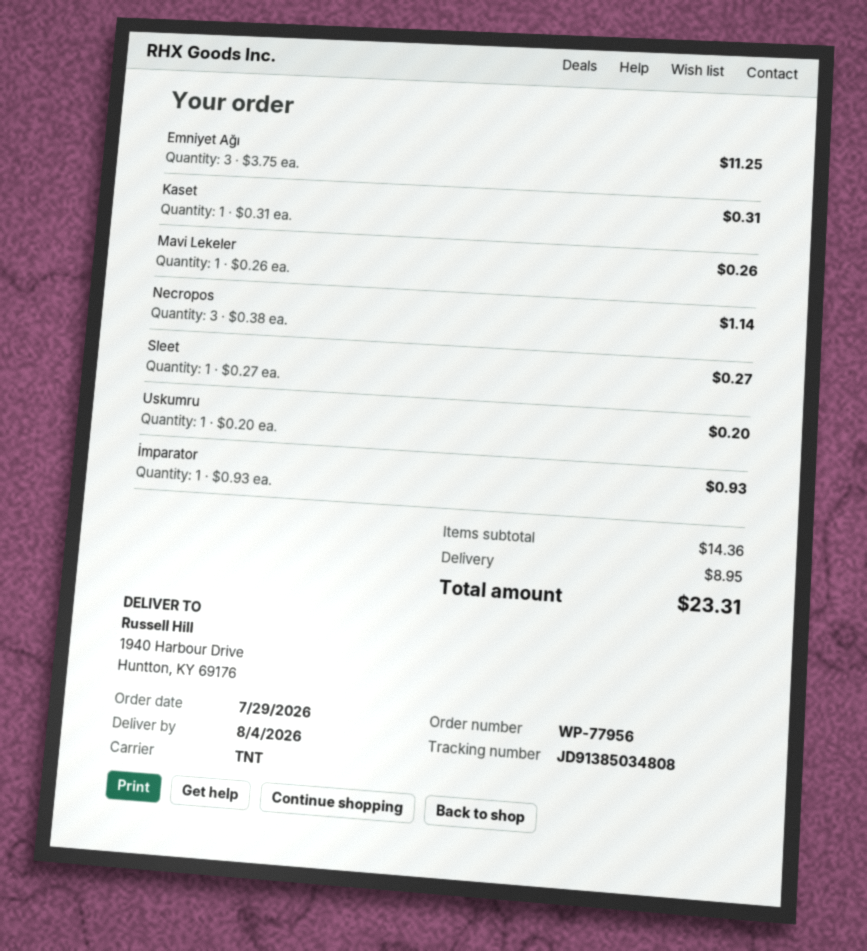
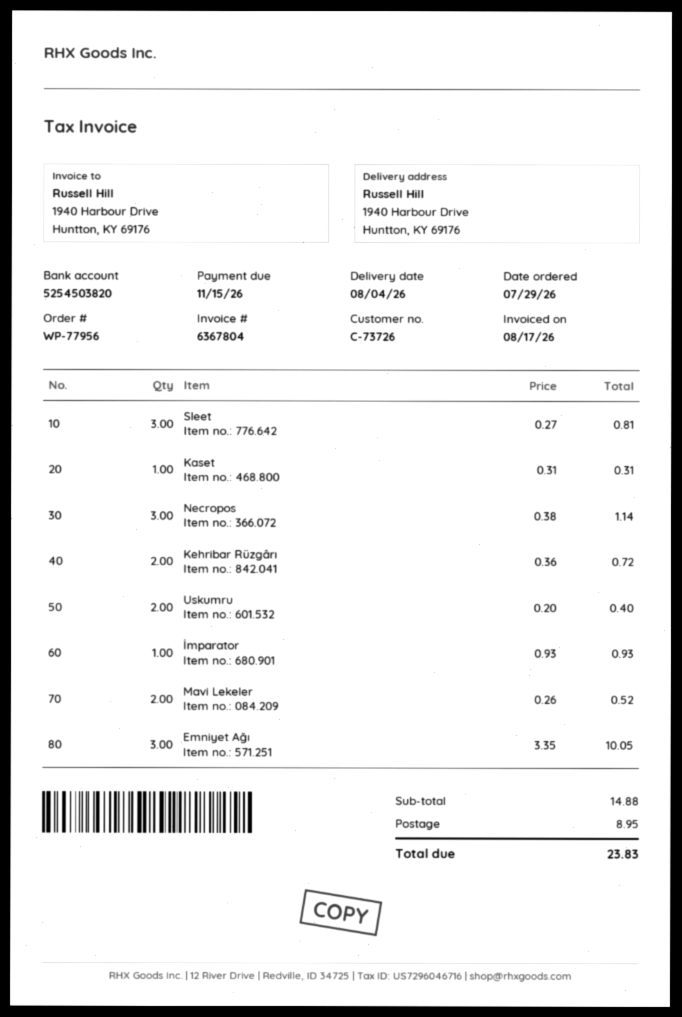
Emniyet Ağı: 3 x 3.75 = 11.25 -> 3 x 3.35 = 10.05
Mavi Lekeler: 1 x 0.26 = 0.26 -> 2 x 0.26 = 0.52
Sleet: 1 x 0.27 = 0.27 -> 3 x 0.27 = 0.81
Uskumru: 1 x 0.20 = 0.20 -> 2 x 0.20 = 0.40
Kehribar Rüzgârı: none -> 2 x 0.36 = 0.72
subtotal: 14.36 -> 14.88
total: 23.31 -> 23.83

